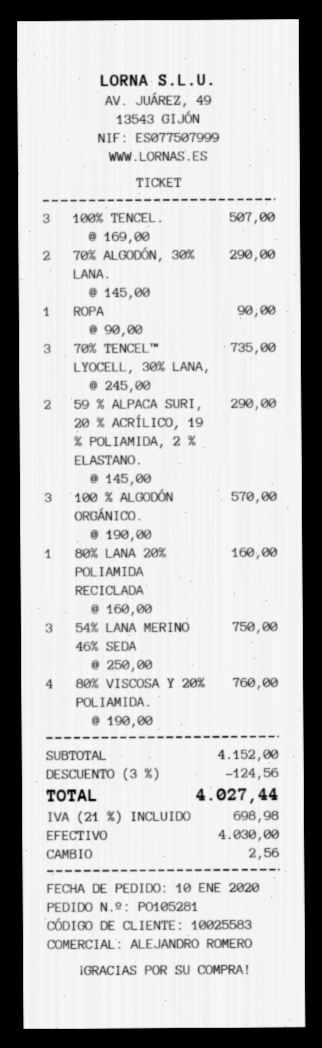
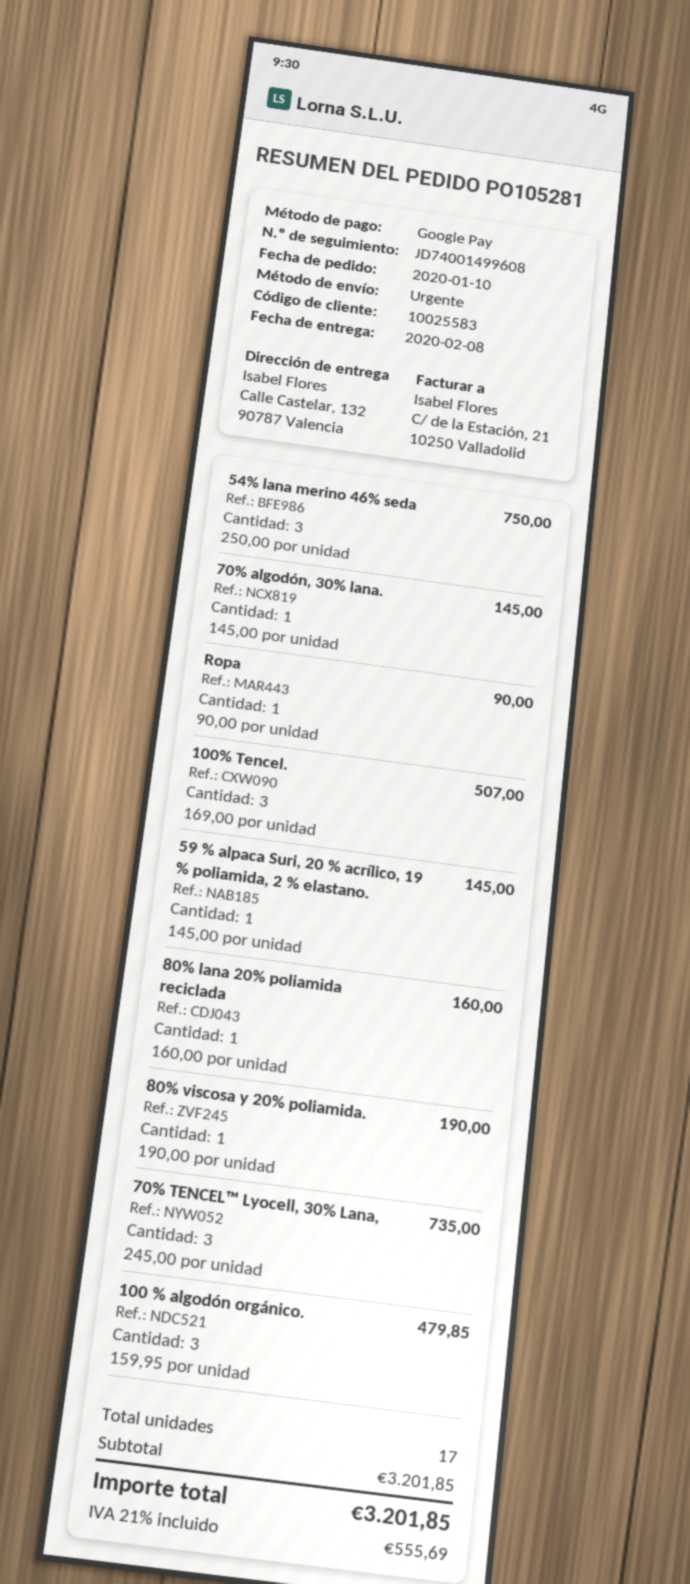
payment method: cash -> Google Pay
70% ALGODÓN, 30% LANA.: 2 x 145.00 = 290.00 -> 1 x 145.00 = 145.00
59 % ALPACA SURI, 20 % ACRÍLICO, 19 % POLIAMIDA, 2 % ELASTANO.: 2 x 145.00 = 290.00 -> 1 x 145.00 = 145.00
100 % ALGODÓN ORGÁNICO.: 3 x 190.00 = 570.00 -> 3 x 159.95 = 479.85
80% VISCOSA Y 20% POLIAMIDA.: 4 x 190.00 = 760.00 -> 1 x 190.00 = 190.00
subtotal: 4152.00 -> 3201.85
discount: 3% = 124.56 -> none
tax: 21% = 698.98 -> 21% = 555.69
total: 4027.44 -> 3201.85

